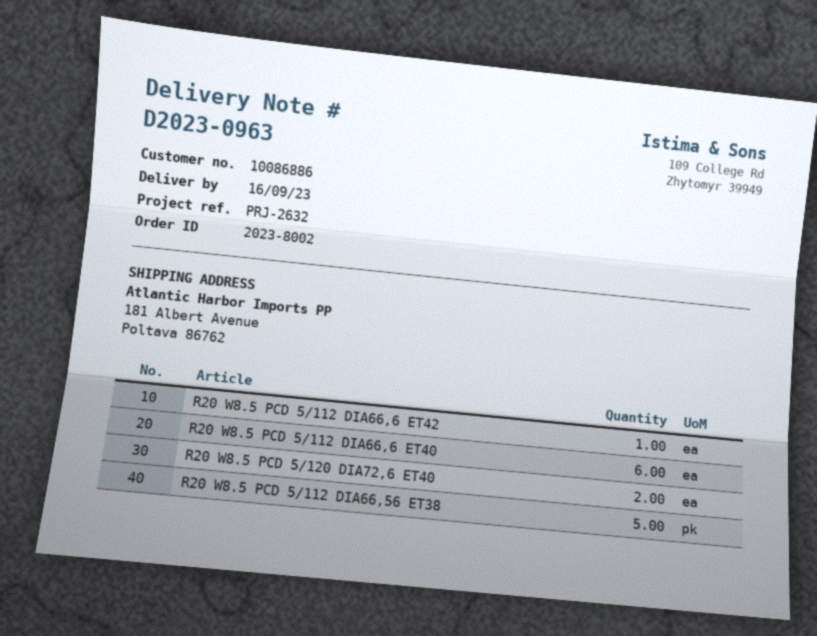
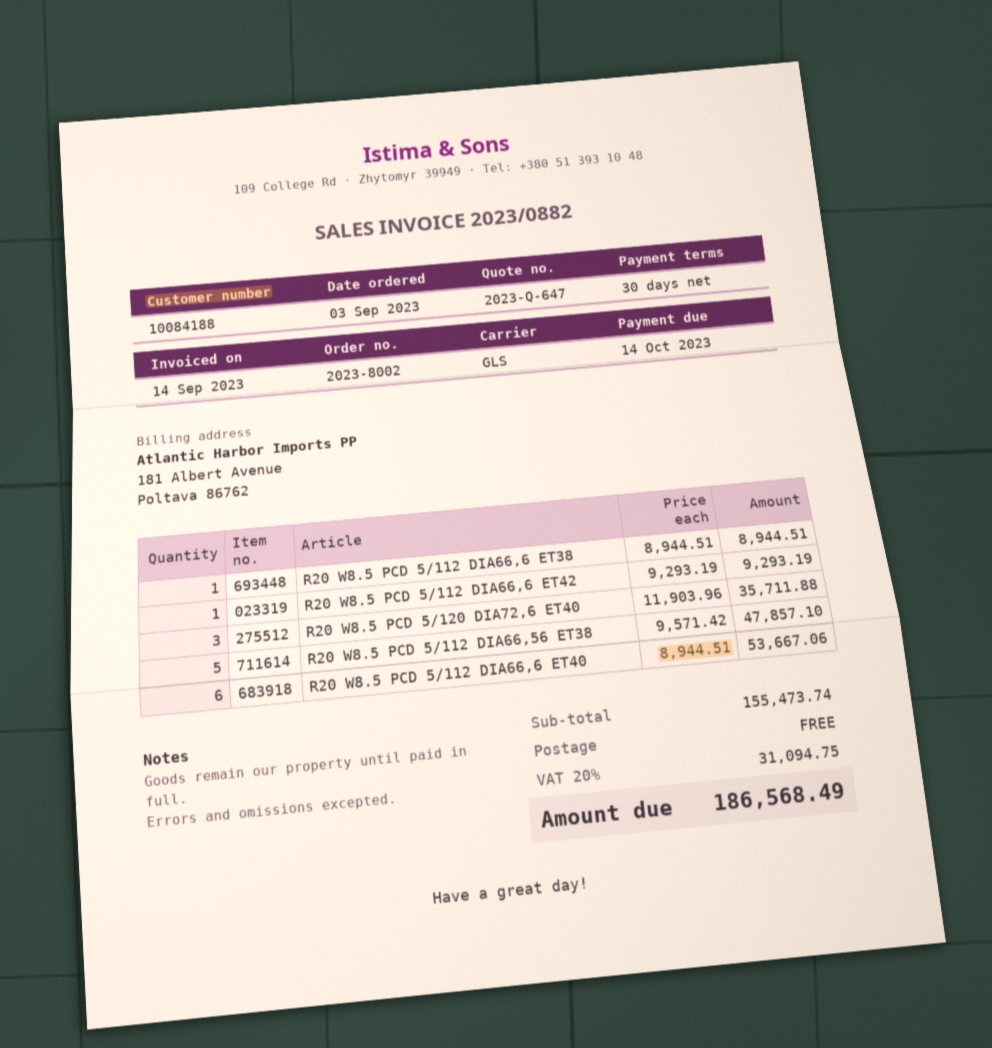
customer number: 10086886 -> 10084188
R20 W8.5 PCD 5/120 DIA72,6 ET40: 2 -> 3
R20 W8.5 PCD 5/112 DIA66,6 ET38: none -> 1

